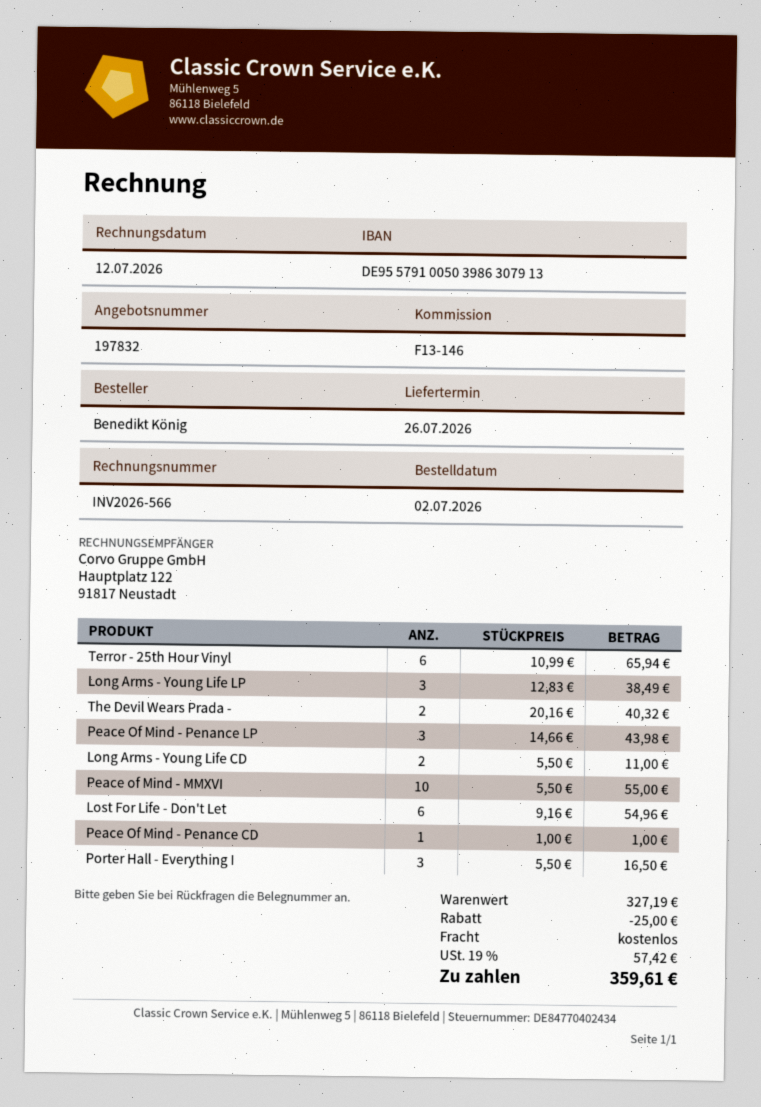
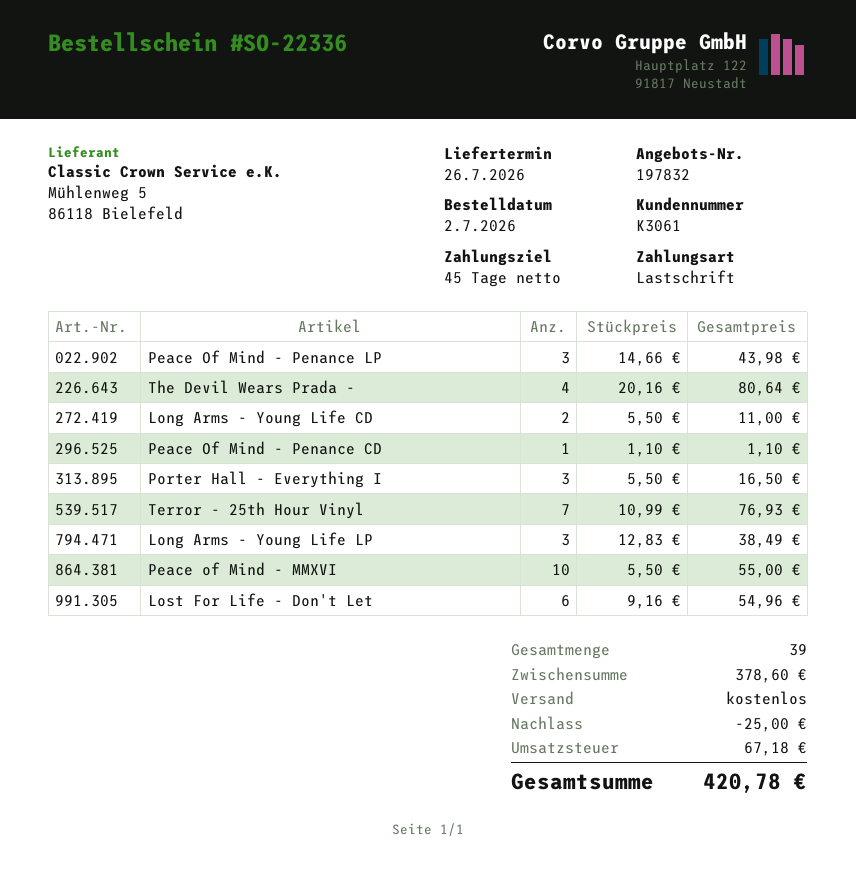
Terror - 25th Hour Vinyl: 6 x 10.99 = 65.94 -> 7 x 10.99 = 76.93
The Devil Wears Prada -: 2 x 20.16 = 40.32 -> 4 x 20.16 = 80.64
Peace Of Mind - Penance CD: 1 x 1.00 = 1.00 -> 1 x 1.10 = 1.10
subtotal: 327.19 -> 378.60
tax: 57.42 -> 67.18
total: 359.61 -> 420.78

